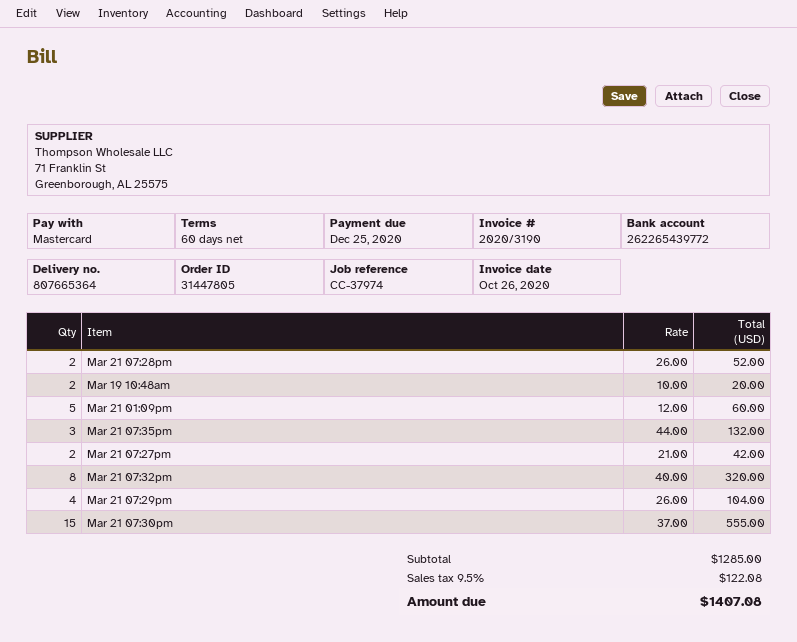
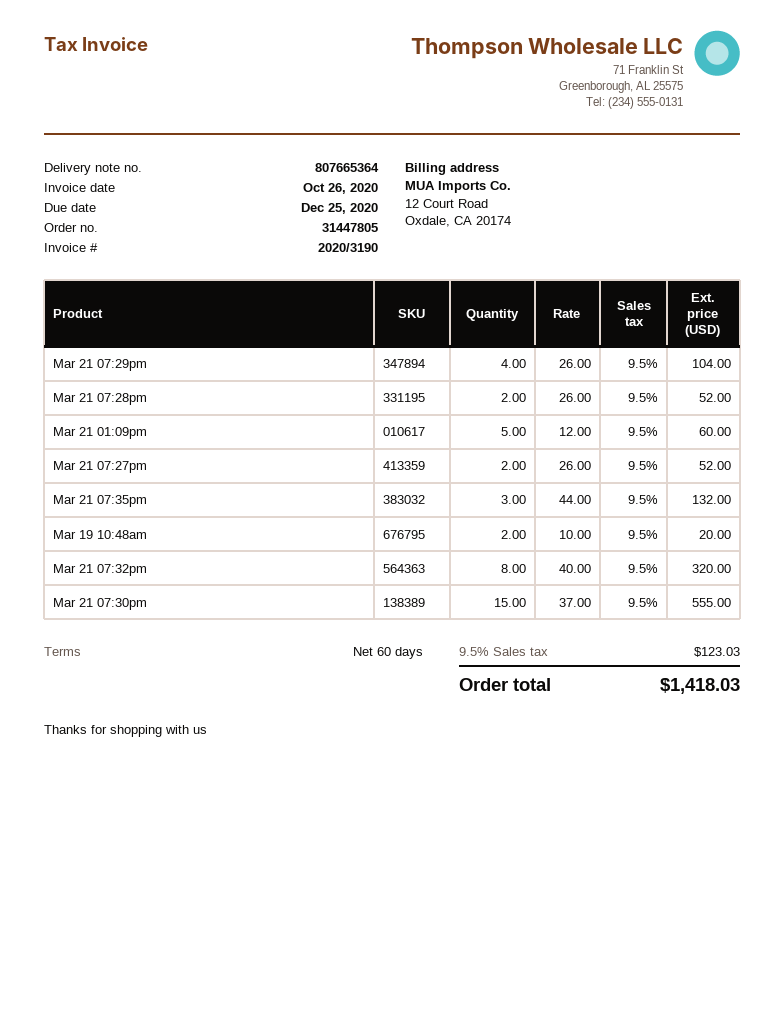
Mar 21 07:27pm: 2 x 21.00 = 42.00 -> 2 x 26.00 = 52.00
tax: 9.5% = 122.08 -> 9.5% = 123.03
total: 1407.08 -> 1418.03

